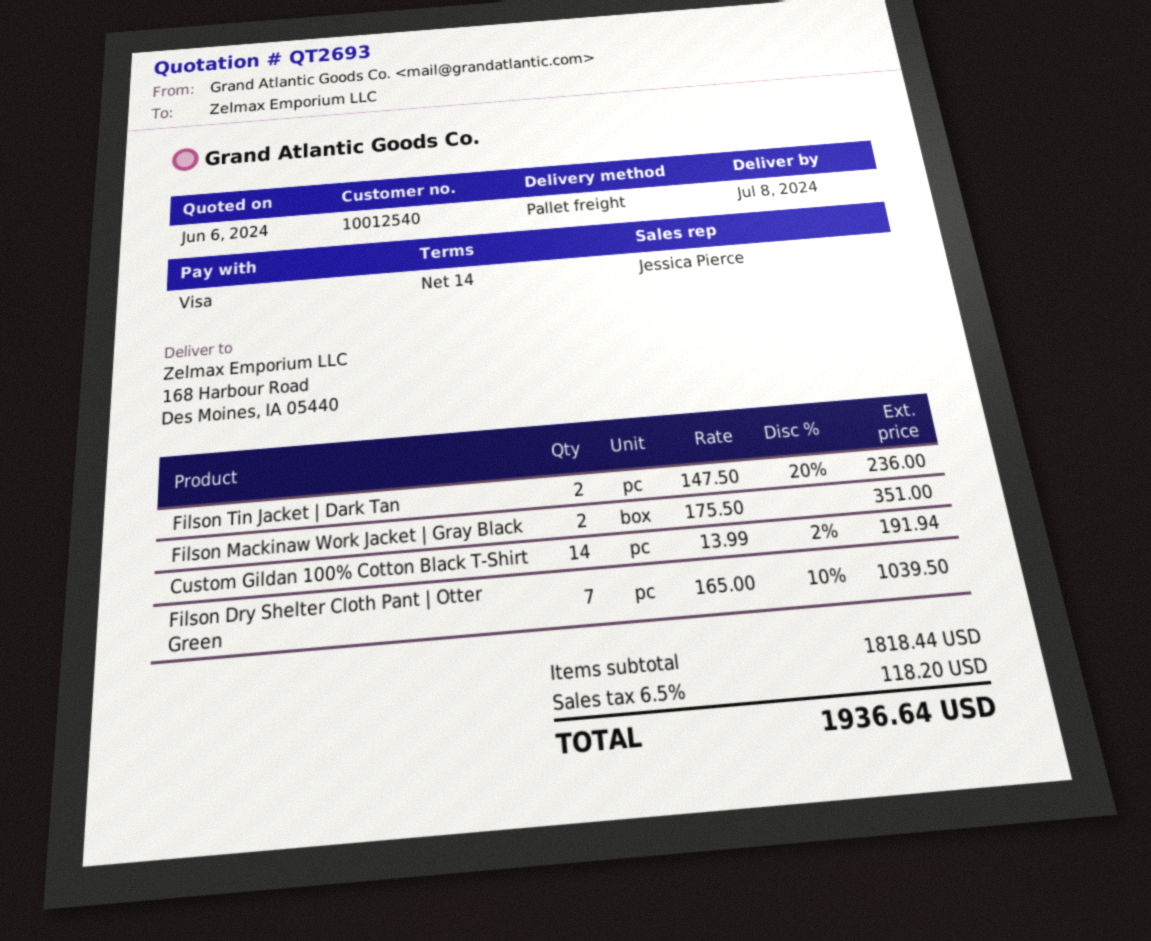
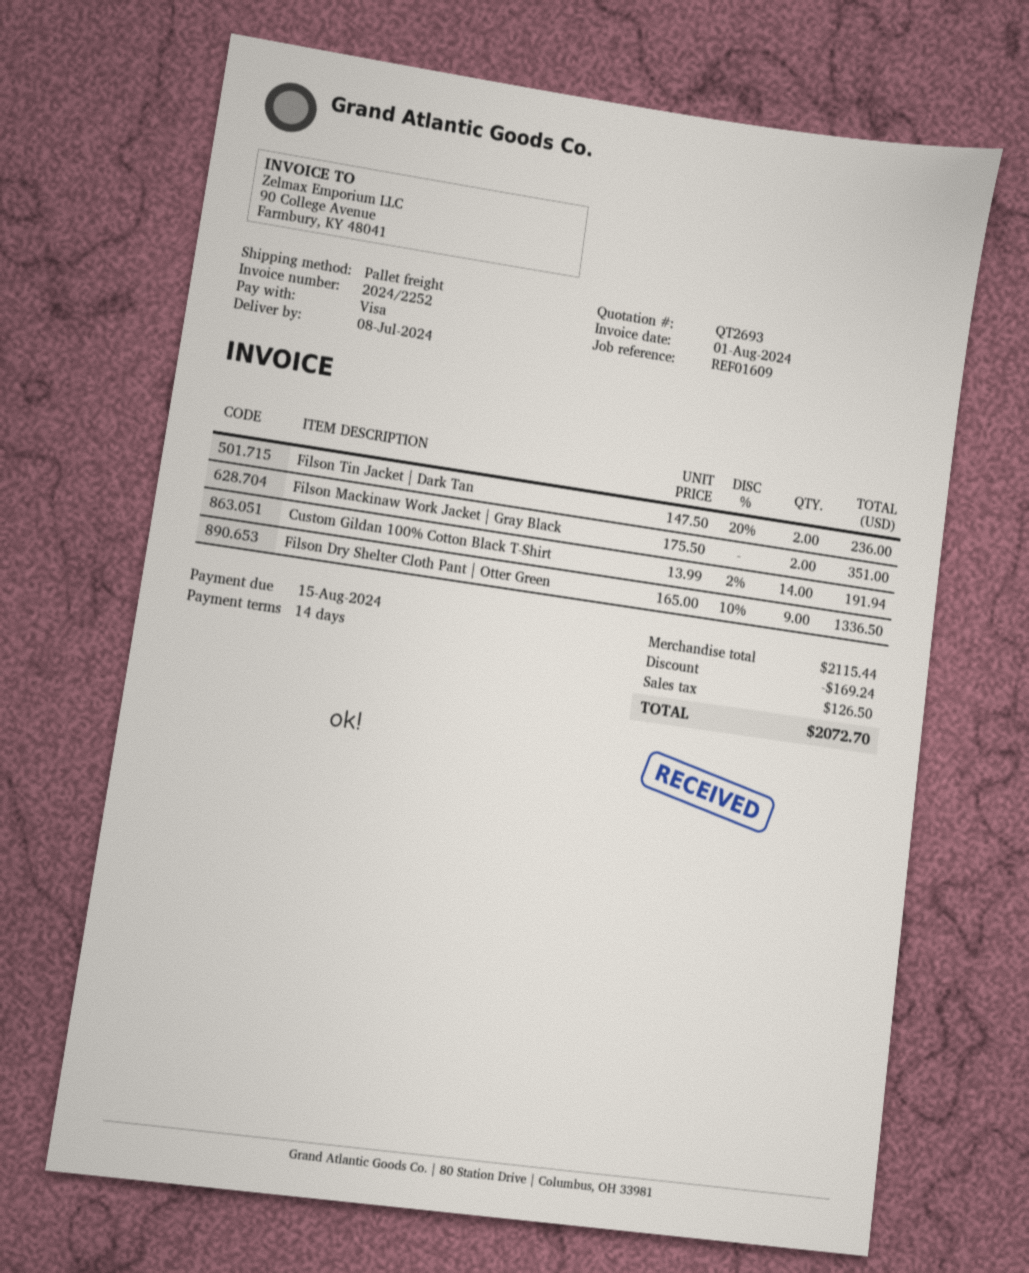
Filson Dry Shelter Cloth Pant | Otter Green: 7 x 165.00 - 10% = 1039.50 -> 9 x 165.00 - 10% = 1336.50
subtotal: 1818.44 -> 2115.44
discount: none -> 169.24
tax: 118.20 -> 126.50
total: 1936.64 -> 2072.70

